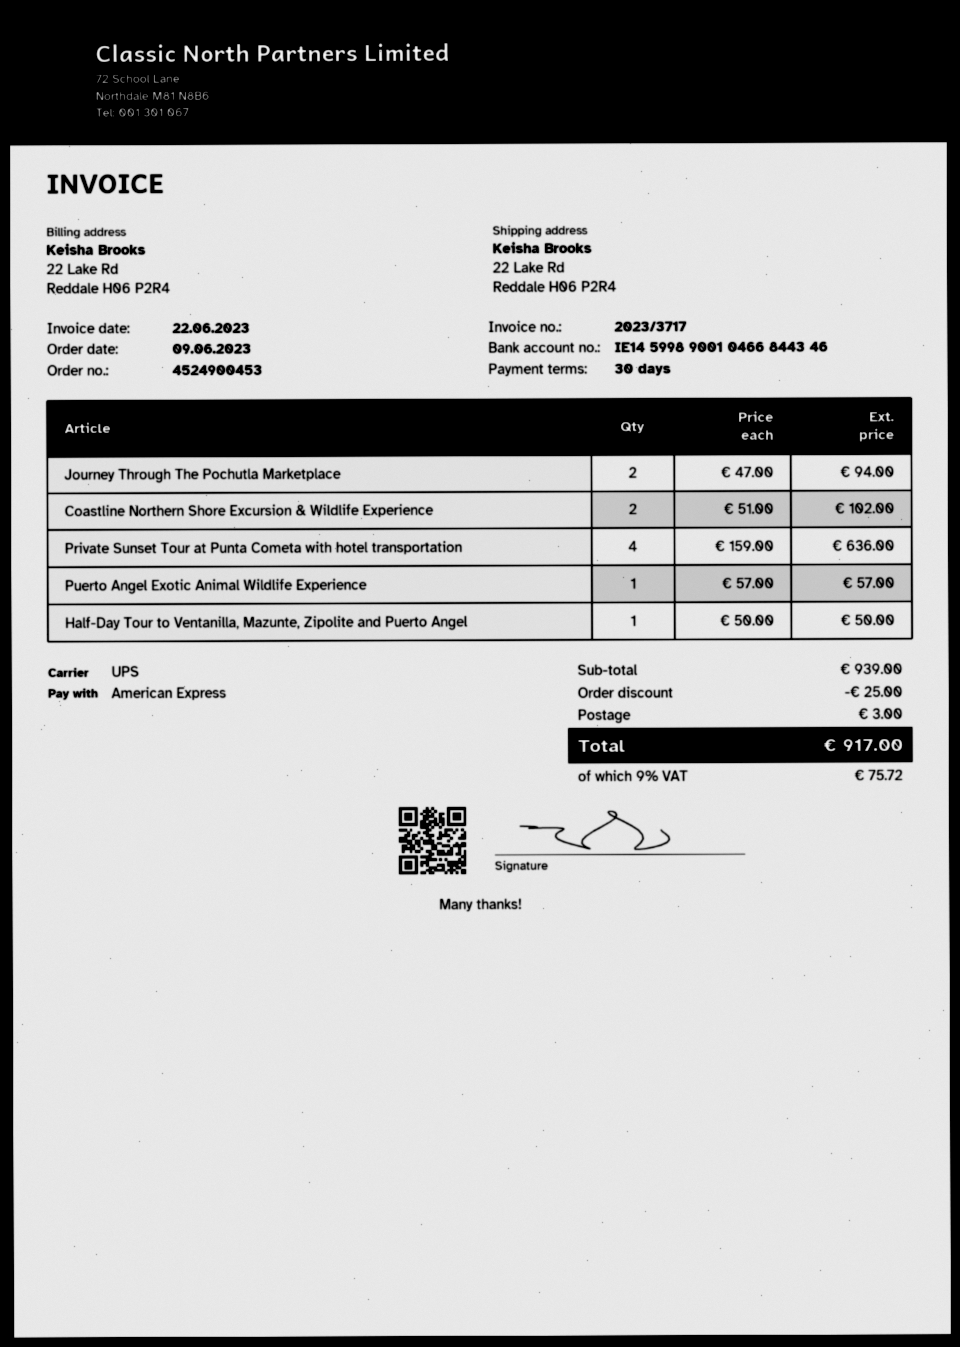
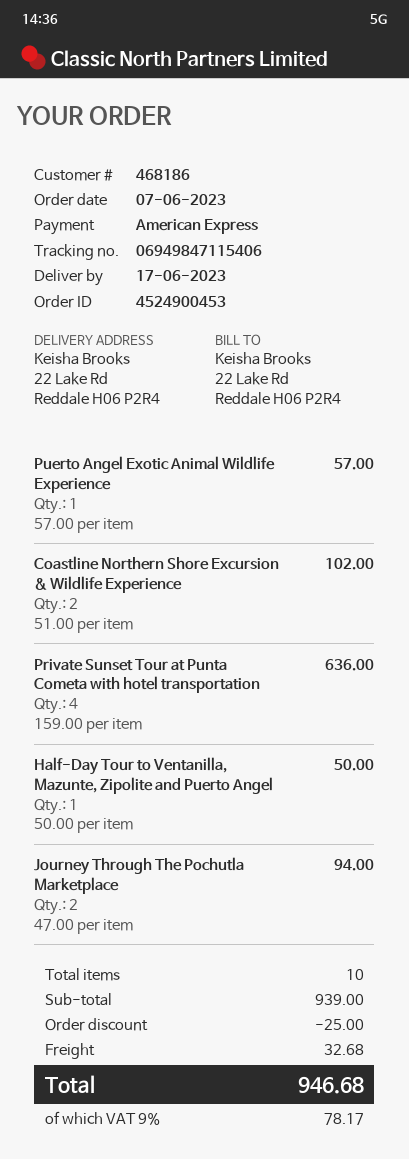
order date: 2023-06-09 -> 2023-06-07
shipping: 3.00 -> 32.68
tax: 9% = 75.72 -> 9% = 78.17
total: 917.00 -> 946.68

